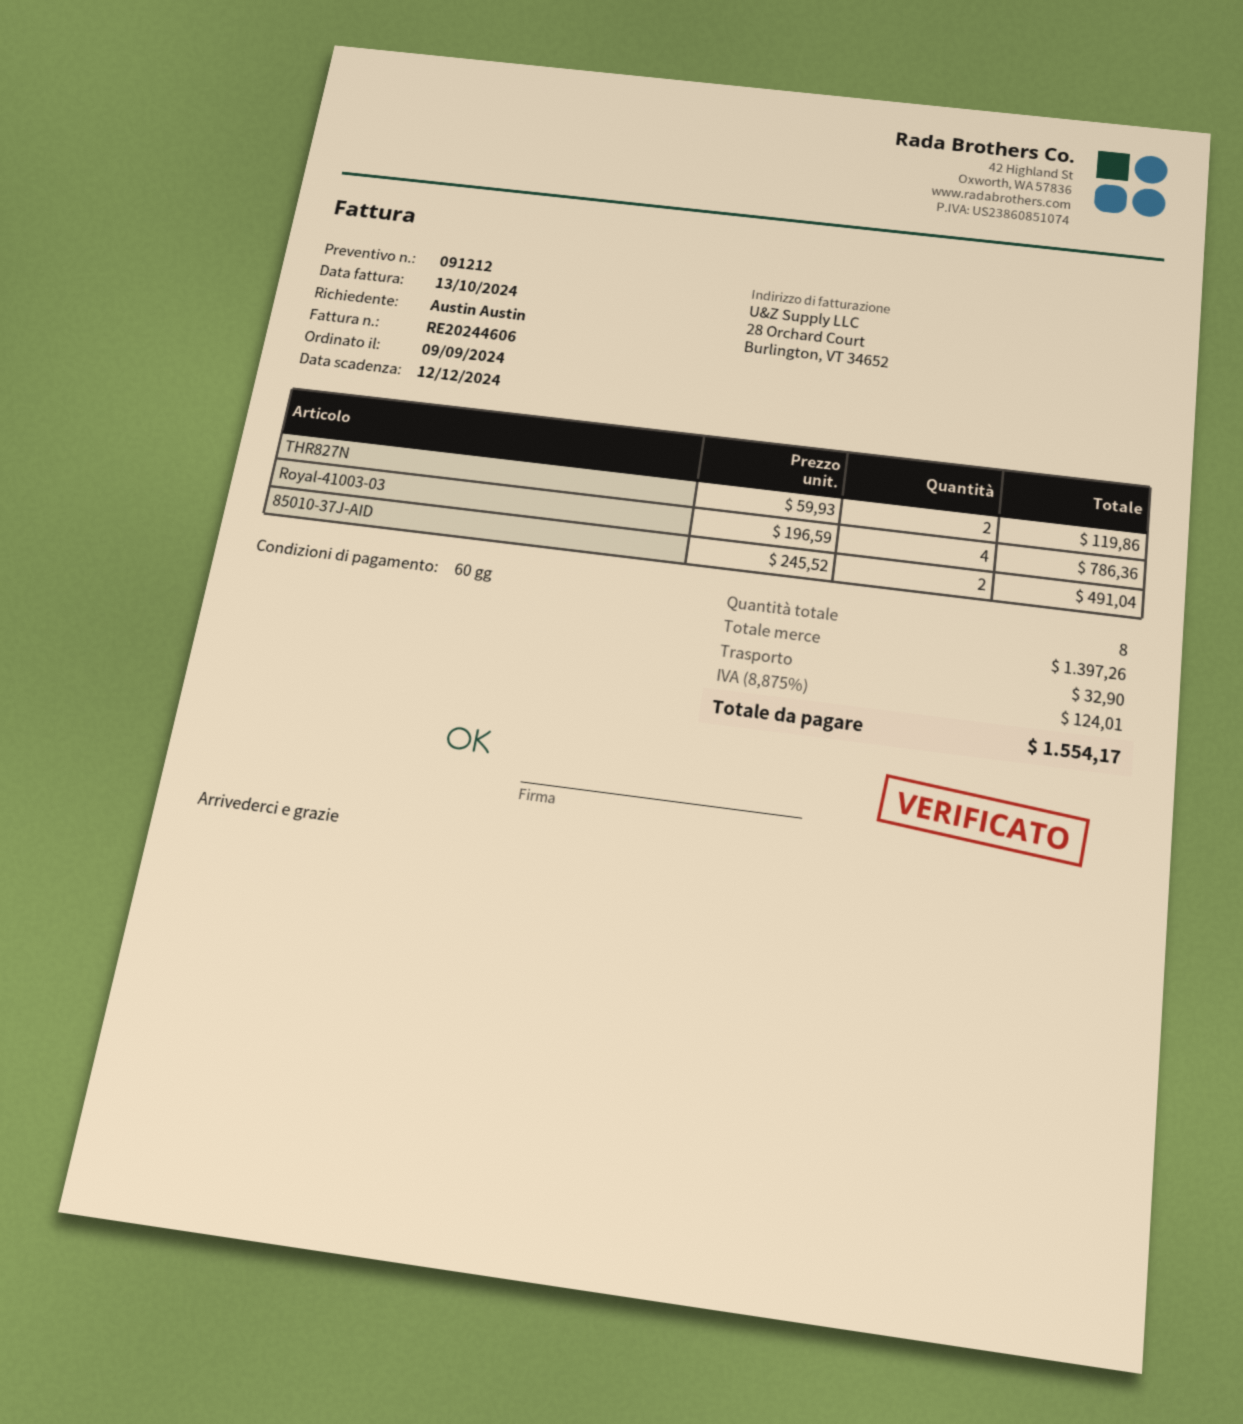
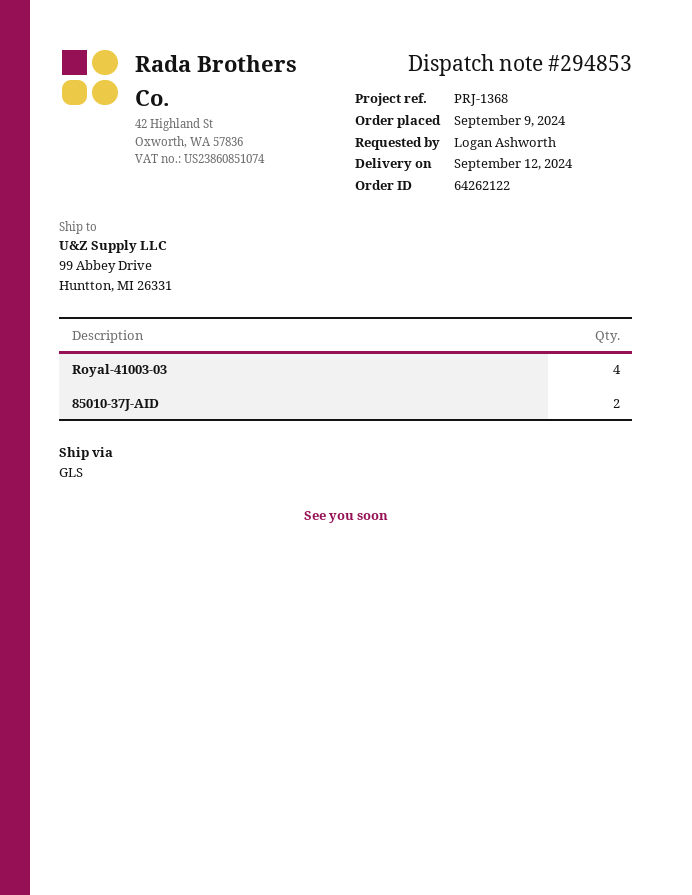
ordered by: Austin Austin -> Logan Ashworth
THR827N: 2 -> none

